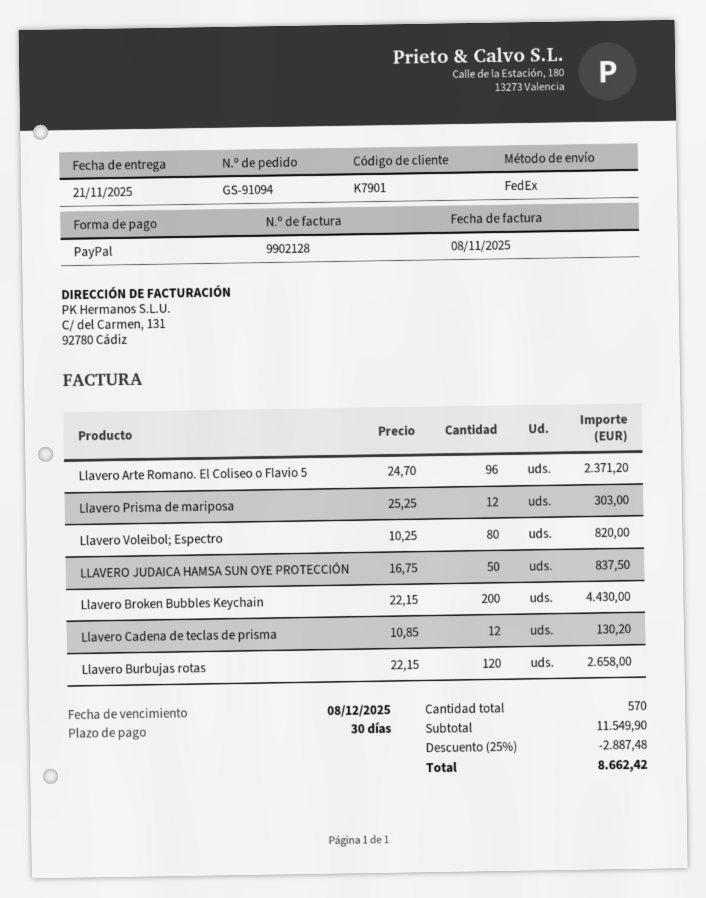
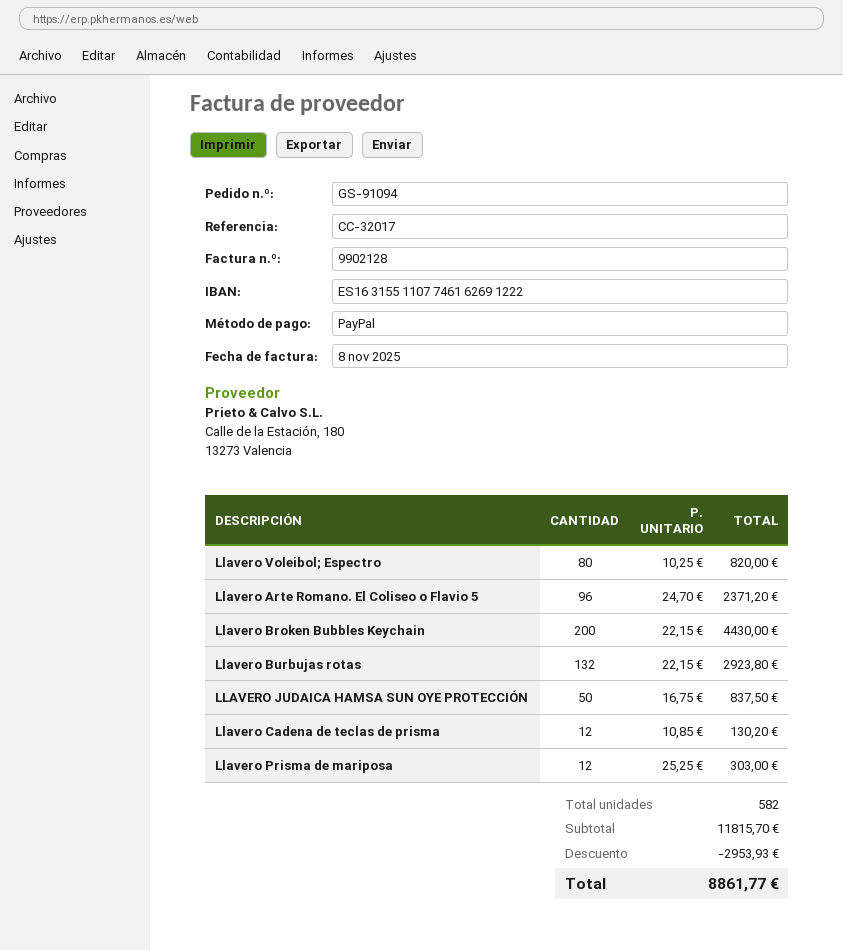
Llavero Burbujas rotas: 120 x 22.15 = 2658.00 -> 132 x 22.15 = 2923.80
total quantity: 570 -> 582
subtotal: 11549.90 -> 11815.70
discount: 2887.48 -> 2953.93
total: 8662.42 -> 8861.77

